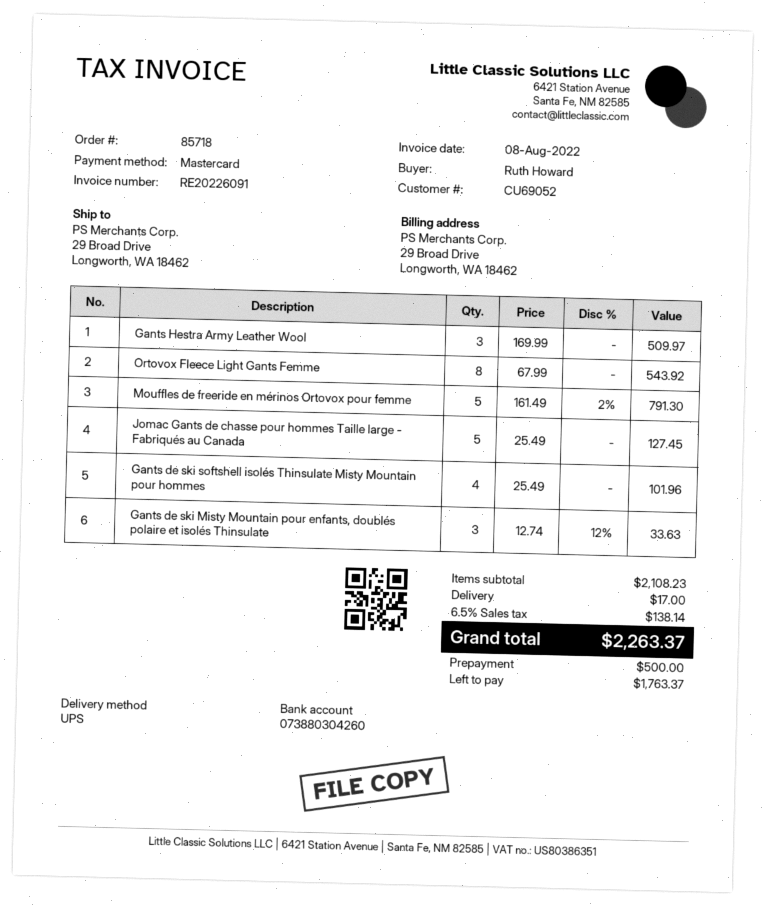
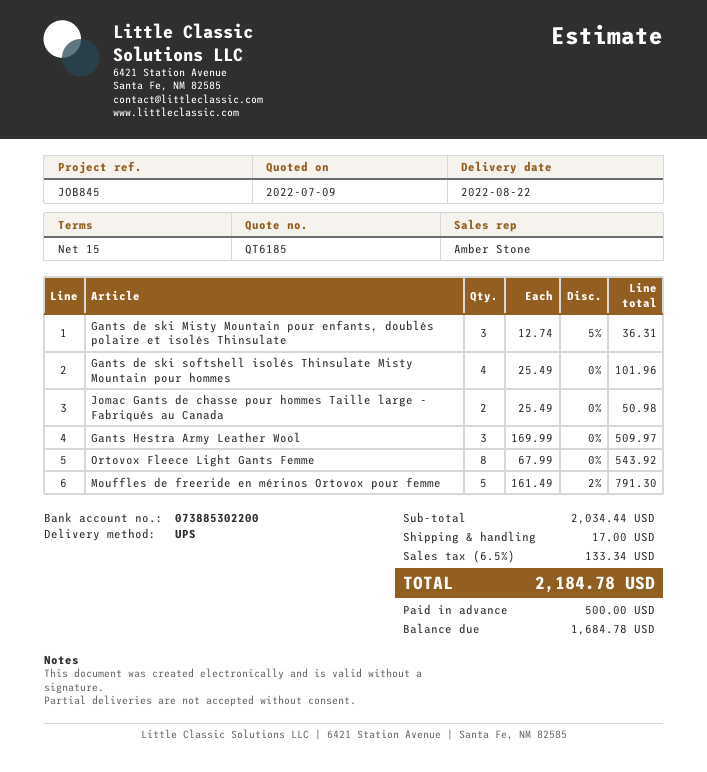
bank account: 073880304260 -> 073885302200
Jomac Gants de chasse pour hommes Taille large - Fabriqués au Canada: 5 x 25.49 = 127.45 -> 2 x 25.49 = 50.98
Gants de ski Misty Mountain pour enfants, doublés polaire et isolés Thinsulate: 3 x 12.74 - 12% = 33.63 -> 3 x 12.74 - 5% = 36.31
subtotal: 2108.23 -> 2034.44
tax: 6.5% = 138.14 -> 6.5% = 133.34
total: 2263.37 -> 2184.78
balance: 1763.37 -> 1684.78

